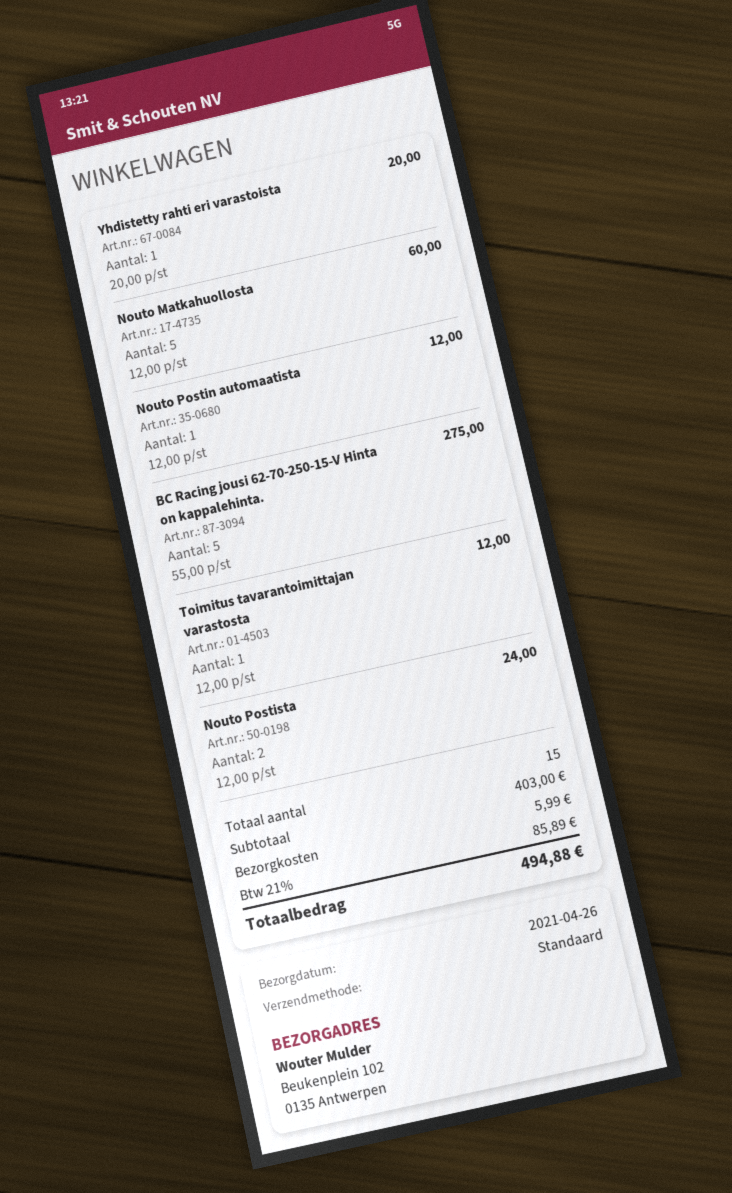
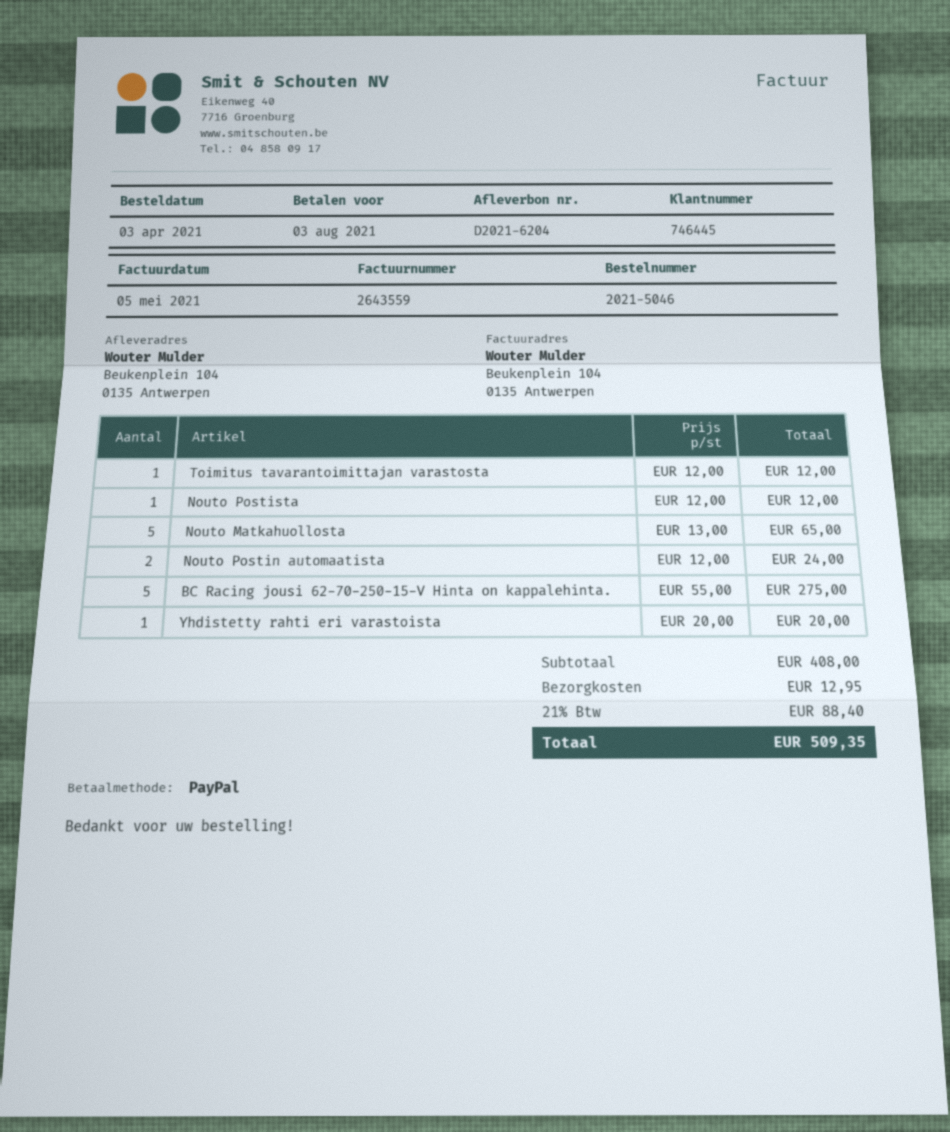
ship to: Beukenplein 102, 0135 Antwerpen -> Beukenplein 104, 0135 Antwerpen
Nouto Matkahuollosta: 5 x 12.00 = 60.00 -> 5 x 13.00 = 65.00
Nouto Postin automaatista: 1 x 12.00 = 12.00 -> 2 x 12.00 = 24.00
Nouto Postista: 2 x 12.00 = 24.00 -> 1 x 12.00 = 12.00
subtotal: 403.00 -> 408.00
shipping: 5.99 -> 12.95
tax: 21% = 85.89 -> 21% = 88.40
total: 494.88 -> 509.35

